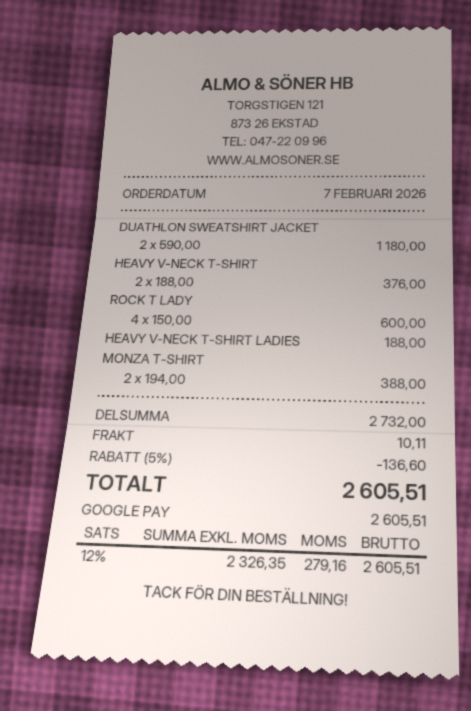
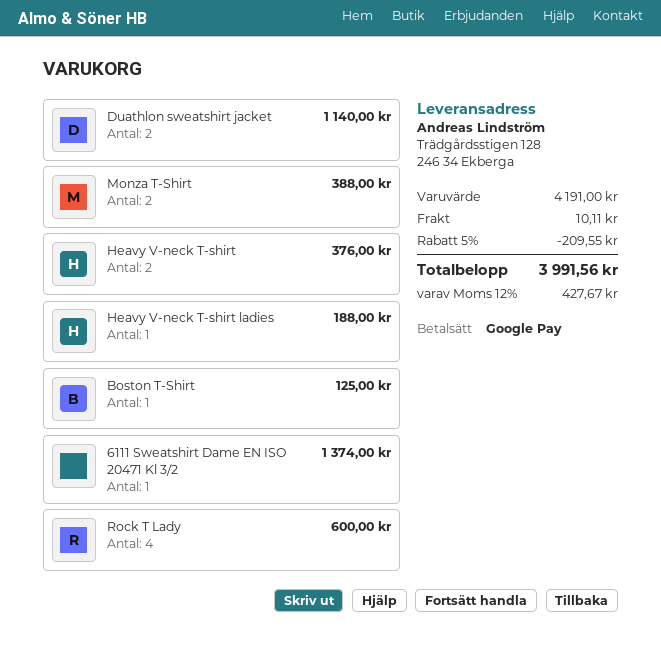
DUATHLON SWEATSHIRT JACKET: 2 for 1180.00 -> 2 for 1140.00
Boston T-Shirt: none -> 1 for 125.00
6111 Sweatshirt Dame EN ISO 20471 Kl 3/2: none -> 1 for 1374.00
subtotal: 2732.00 -> 4191.00
discount: 5% = 136.60 -> 5% = 209.55
tax: 12% = 279.16 -> 12% = 427.67
total: 2605.51 -> 3991.56

